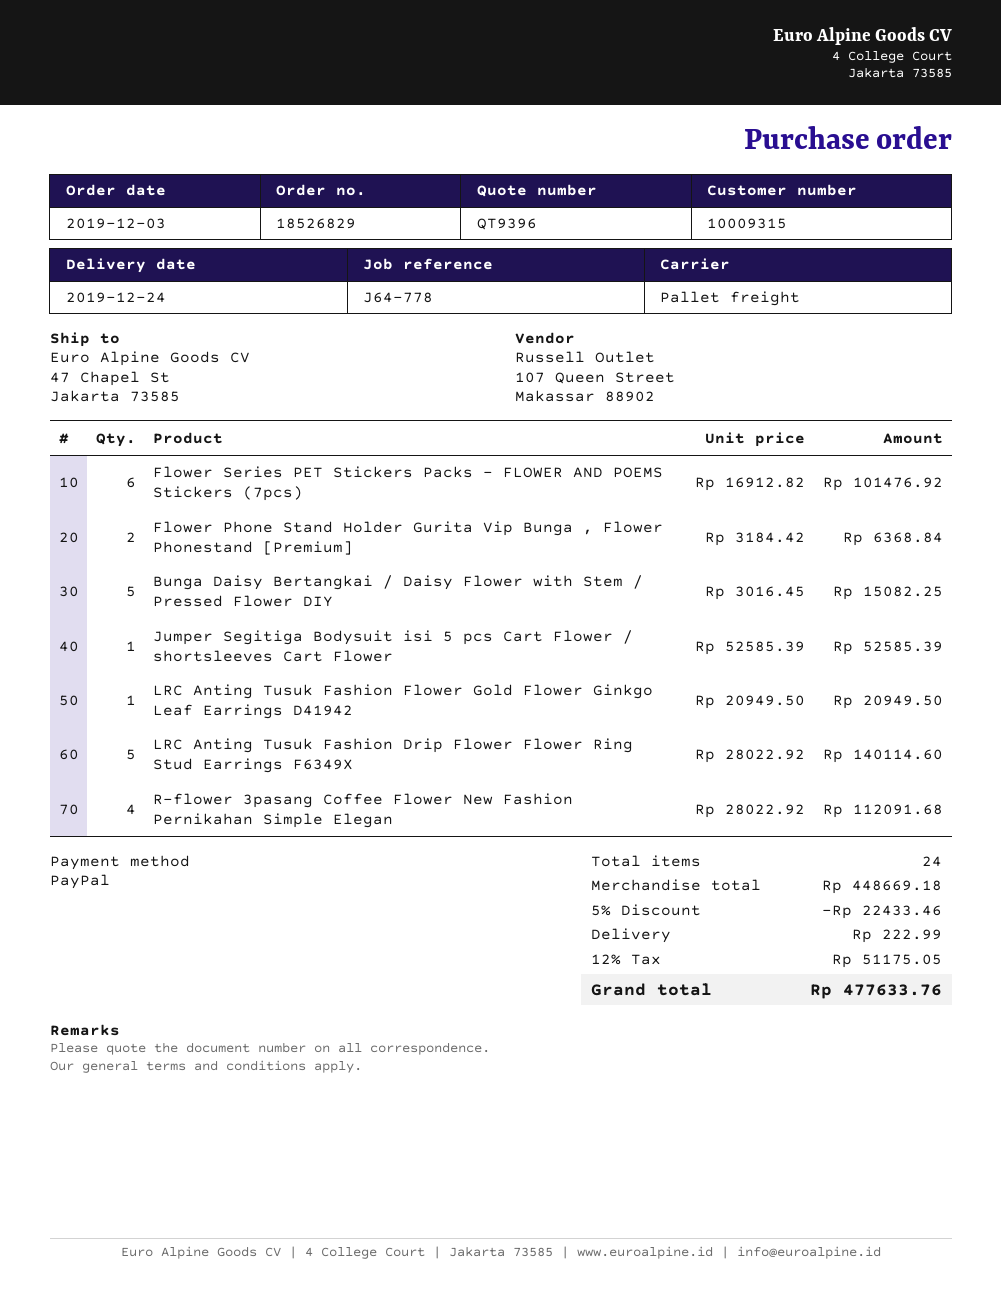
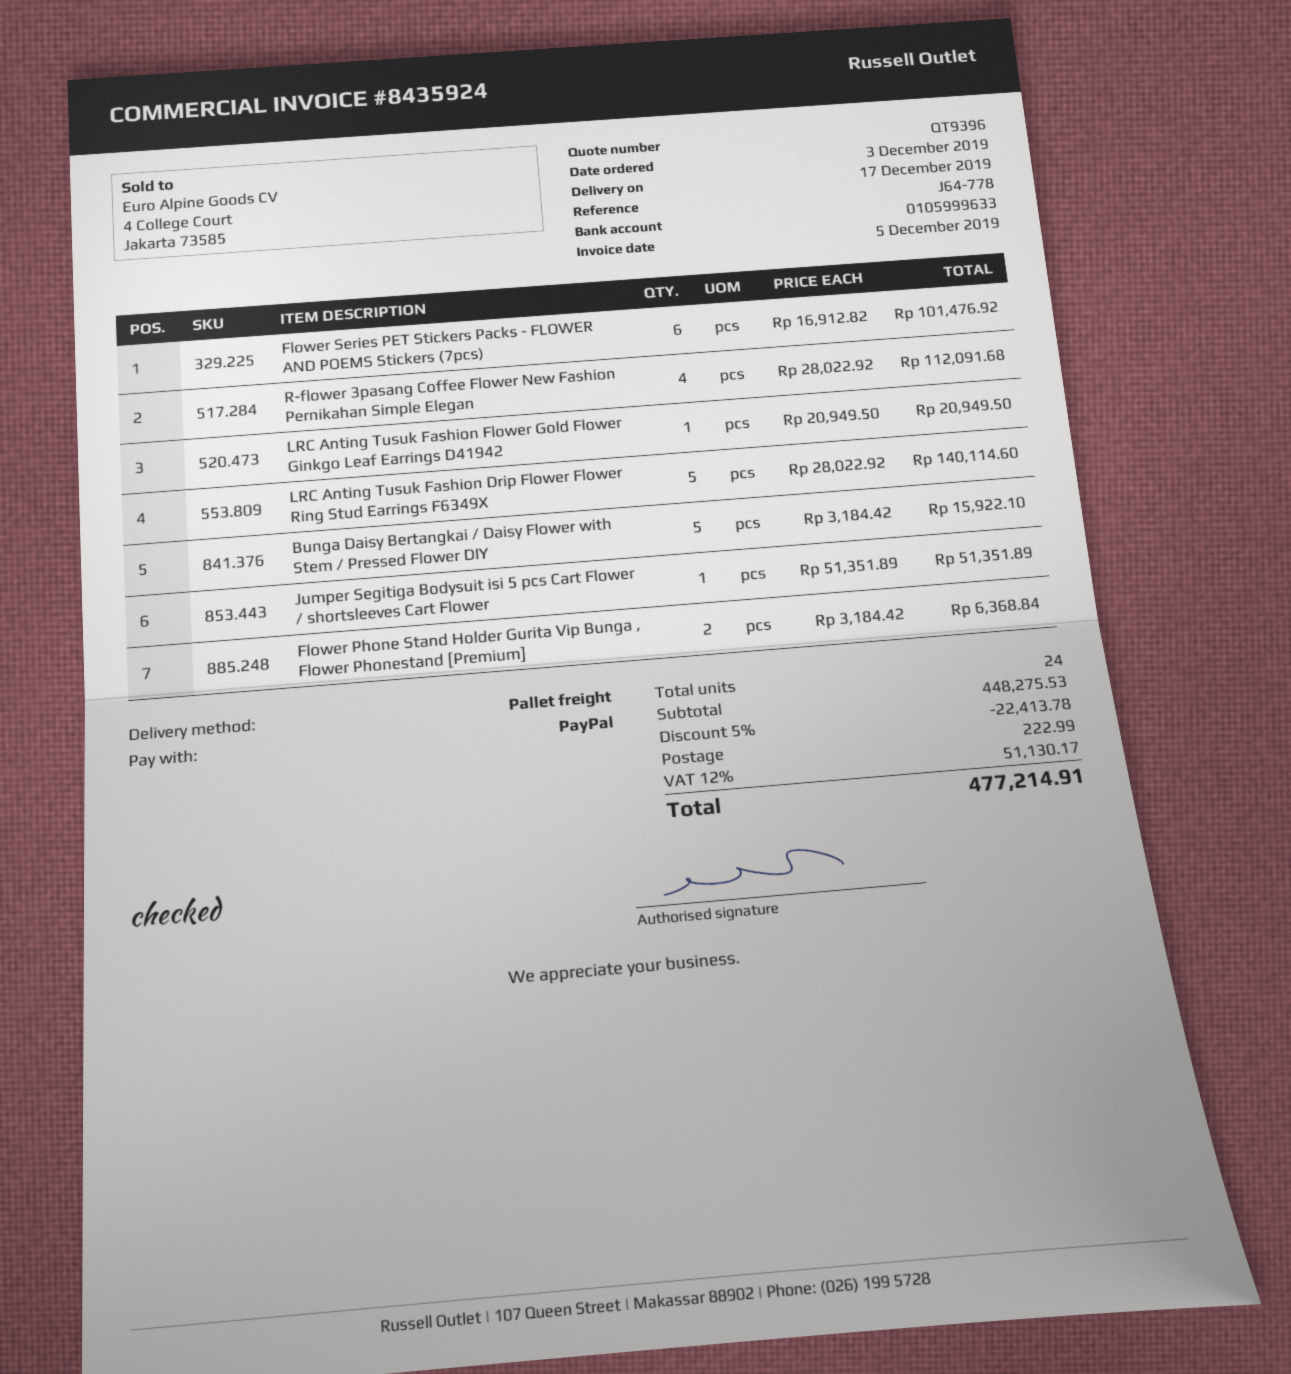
delivery date: 2019-12-24 -> 2019-12-17
Bunga Daisy Bertangkai / Daisy Flower with Stem / Pressed Flower DIY: 5 x 3016.45 = 15082.25 -> 5 x 3184.42 = 15922.10
Jumper Segitiga Bodysuit isi 5 pcs Cart Flower / shortsleeves Cart Flower: 1 x 52585.39 = 52585.39 -> 1 x 51351.89 = 51351.89
subtotal: 448669.18 -> 448275.53
discount: 5% = 22433.46 -> 5% = 22413.78
tax: 12% = 51175.05 -> 12% = 51130.17
total: 477633.76 -> 477214.91

